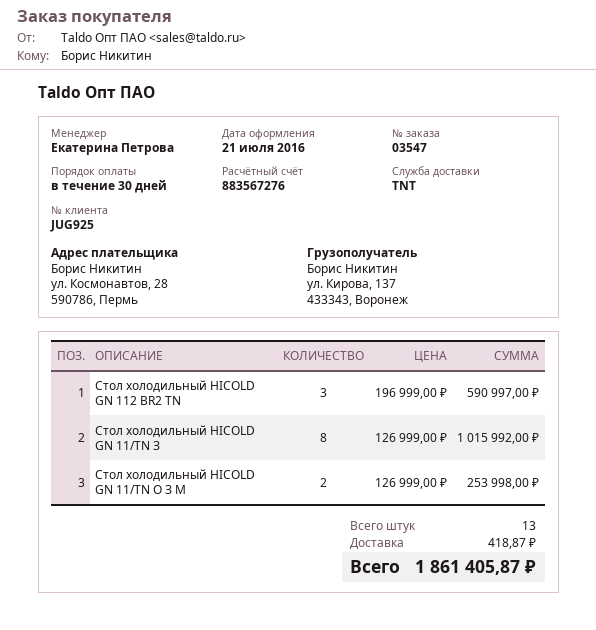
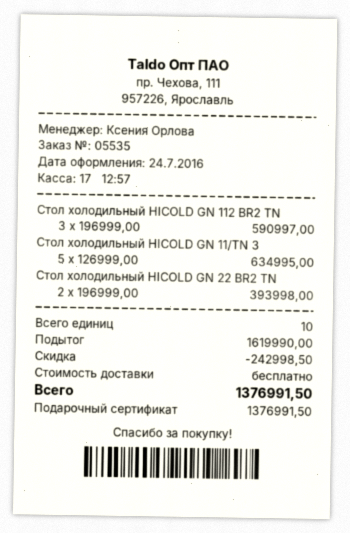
order number: 03547 -> 05535
order date: 2016-07-21 -> 2016-07-24
sales rep: Екатерина Петрова -> Ксения Орлова
Стол холодильный HICOLD GN 11/TN З: 8 x 126999.00 = 1015992.00 -> 5 x 126999.00 = 634995.00
Стол холодильный HICOLD GN 11/TN O З М: 2 x 126999.00 = 253998.00 -> none
Стол холодильный HICOLD GN 22 BR2 TN: none -> 2 x 196999.00 = 393998.00
total quantity: 13 -> 10
discount: none -> 242998.50
shipping: 418.87 -> 0.00
total: 1861405.87 -> 1376991.50

